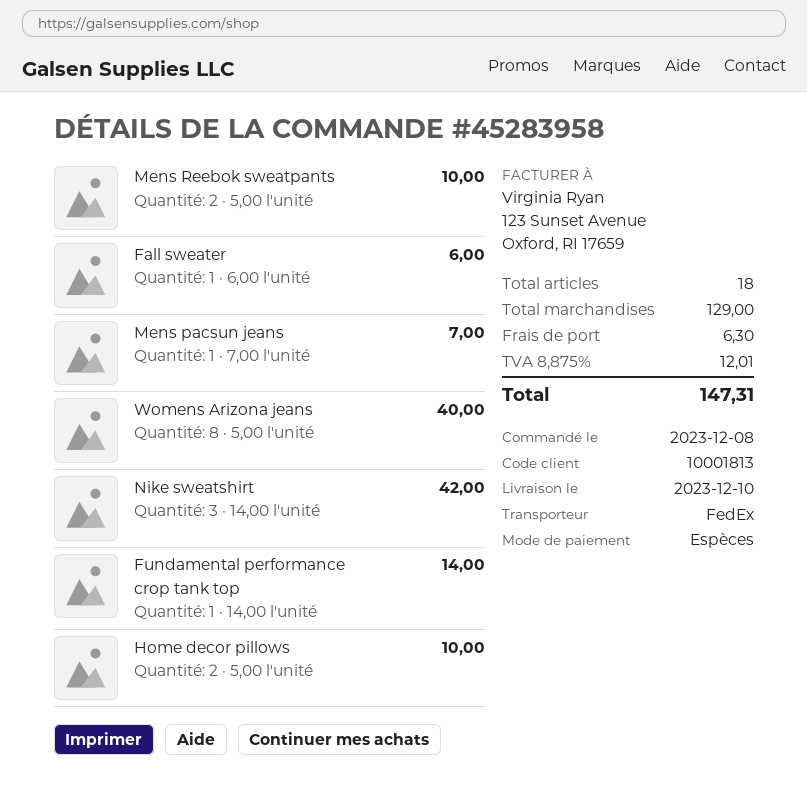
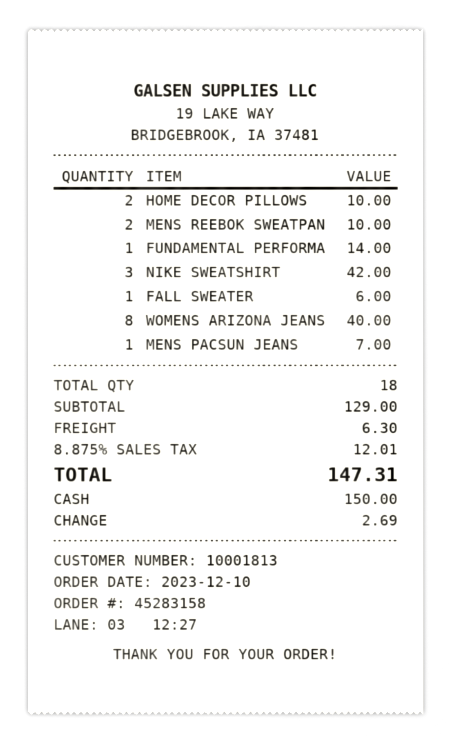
order number: 45283958 -> 45283158
order date: 2023-12-08 -> 2023-12-10

